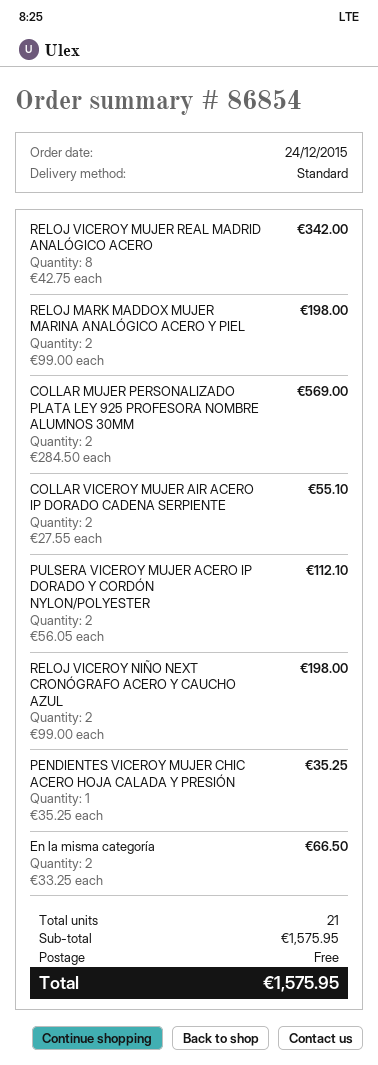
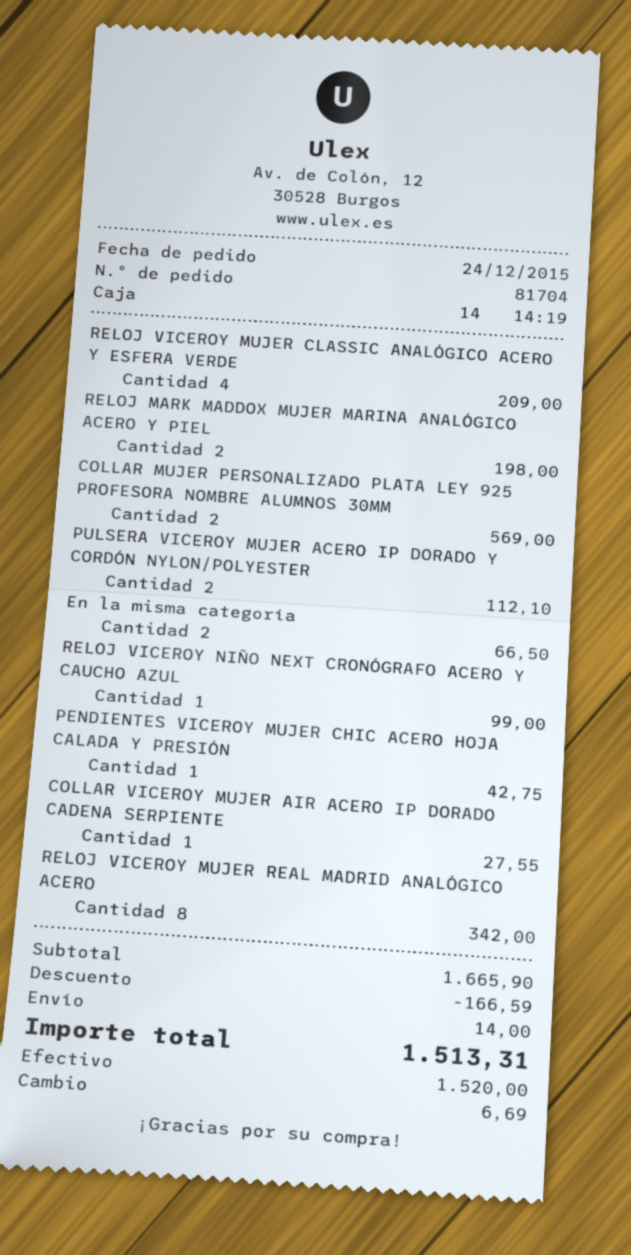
order number: 86854 -> 81704
COLLAR VICEROY MUJER AIR ACERO IP DORADO CADENA SERPIENTE: 2 for 55.10 -> 1 for 27.55
RELOJ VICEROY NIÑO NEXT CRONÓGRAFO ACERO Y CAUCHO AZUL: 2 for 198.00 -> 1 for 99.00
PENDIENTES VICEROY MUJER CHIC ACERO HOJA CALADA Y PRESIÓN: 1 for 35.25 -> 1 for 42.75
RELOJ VICEROY MUJER CLASSIC ANALÓGICO ACERO Y ESFERA VERDE: none -> 4 for 209.00
subtotal: 1575.95 -> 1665.90
discount: none -> 166.59
shipping: 0.00 -> 14.00
total: 1575.95 -> 1513.31

